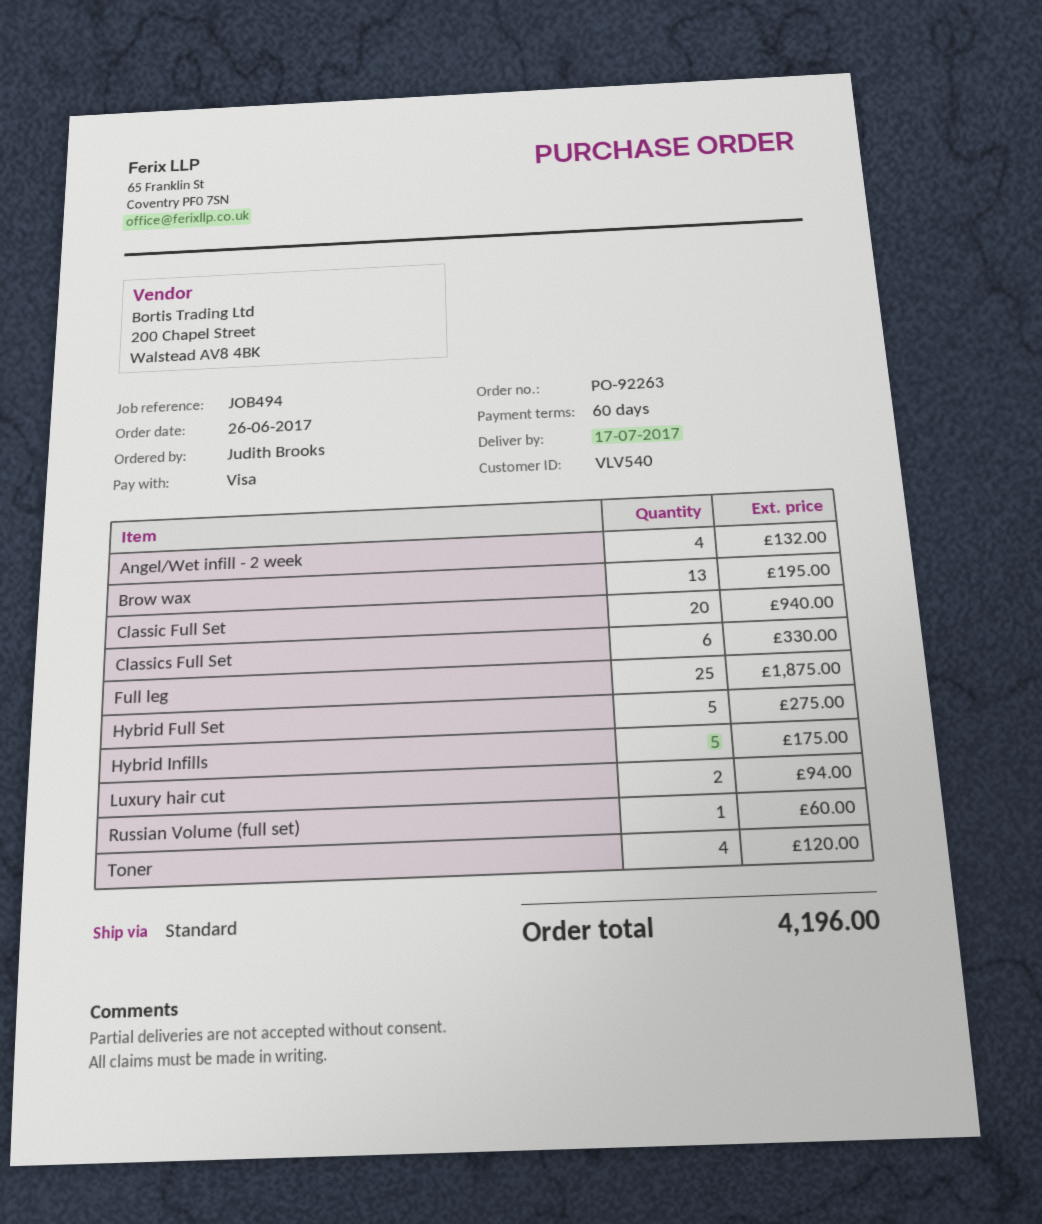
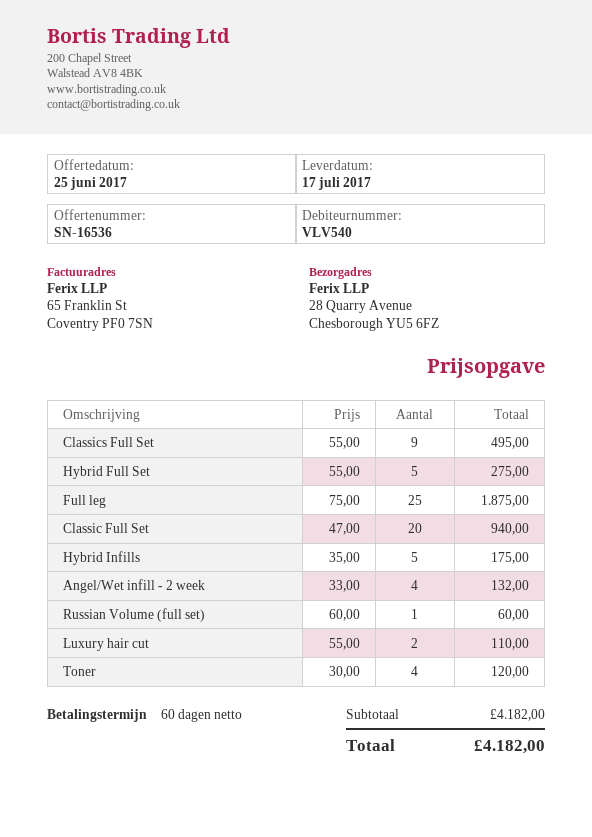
Brow wax: 13 for 195.00 -> none
Classics Full Set: 6 for 330.00 -> 9 for 495.00
Luxury hair cut: 2 for 94.00 -> 2 for 110.00
total: 4196.00 -> 4182.00

